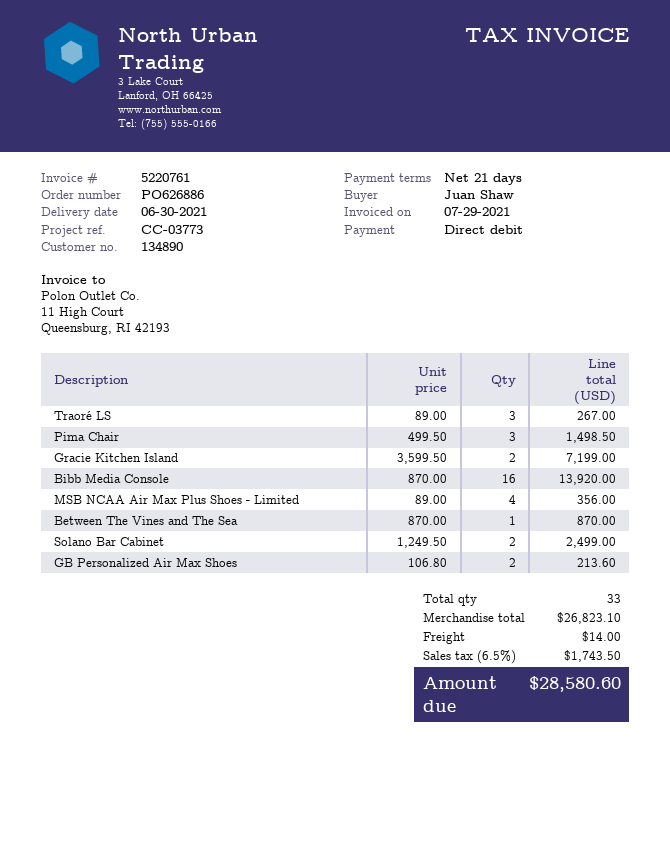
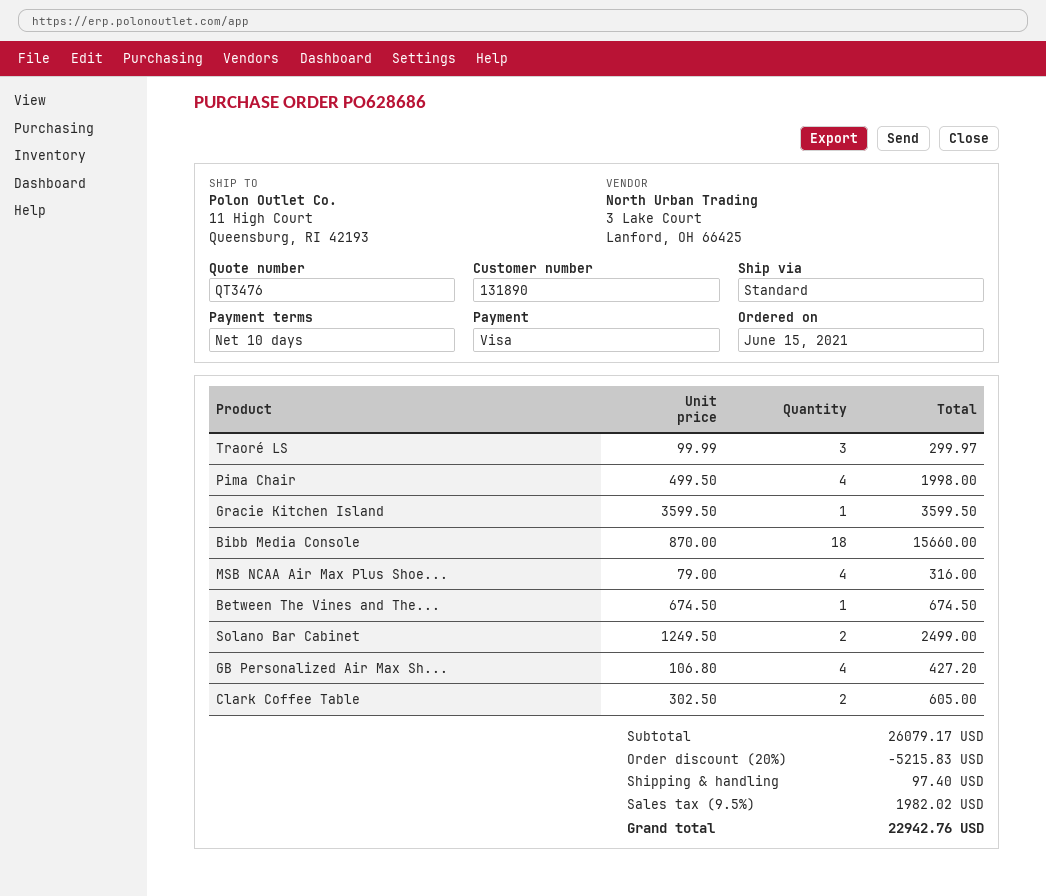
order number: PO626886 -> PO628686
payment terms: 21 days -> 10 days
customer number: 134890 -> 131890
payment method: direct debit -> Visa
Traoré LS: 3 x 89.00 = 267.00 -> 3 x 99.99 = 299.97
Pima Chair: 3 x 499.50 = 1498.50 -> 4 x 499.50 = 1998.00
Gracie Kitchen Island: 2 x 3599.50 = 7199.00 -> 1 x 3599.50 = 3599.50
Bibb Media Console: 16 x 870.00 = 13920.00 -> 18 x 870.00 = 15660.00
MSB NCAA Air Max Plus Shoes - Limited: 4 x 89.00 = 356.00 -> 4 x 79.00 = 316.00
Between The Vines and The Sea: 1 x 870.00 = 870.00 -> 1 x 674.50 = 674.50
GB Personalized Air Max Shoes: 2 x 106.80 = 213.60 -> 4 x 106.80 = 427.20
Clark Coffee Table: none -> 2 x 302.50 = 605.00
subtotal: 26823.10 -> 26079.17
discount: none -> 20% = 5215.83
shipping: 14.00 -> 97.40
tax: 6.5% = 1743.50 -> 9.5% = 1982.02
total: 28580.60 -> 22942.76

